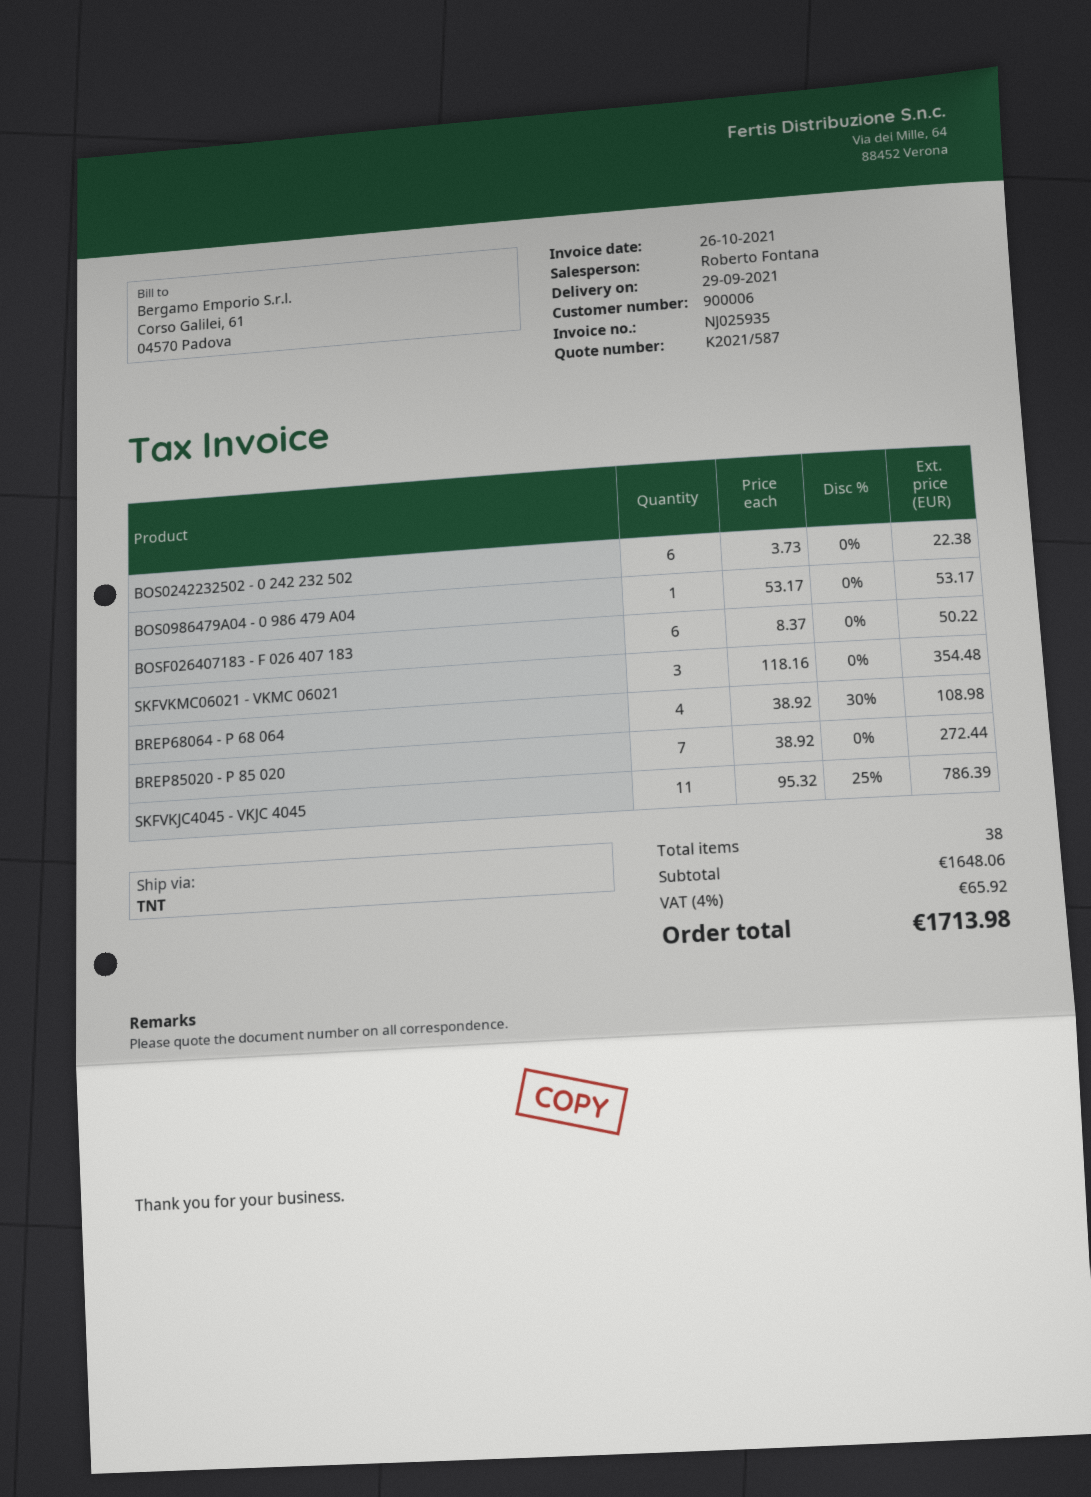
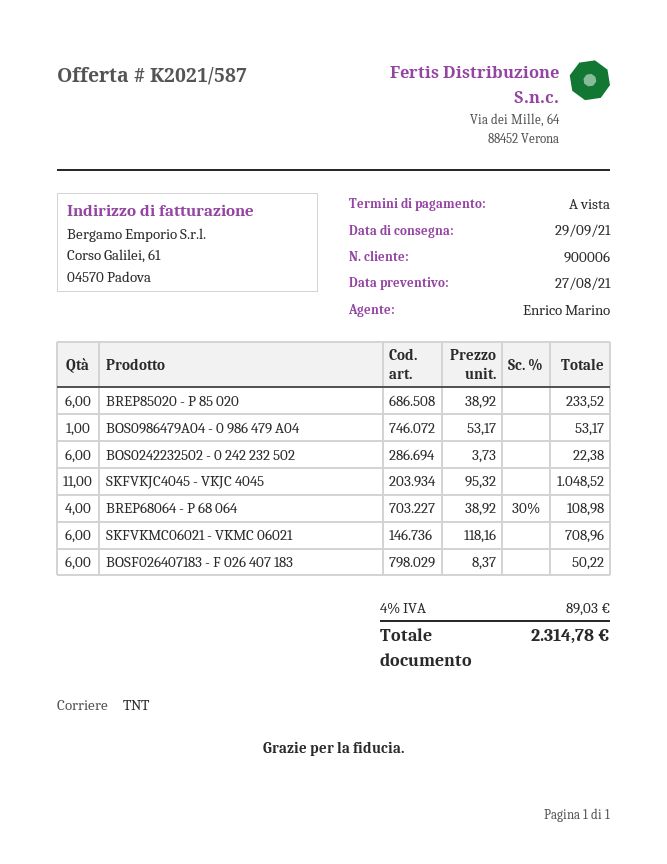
sales rep: Roberto Fontana -> Enrico Marino
SKFVKMC06021 - VKMC 06021: 3 x 118.16 = 354.48 -> 6 x 118.16 = 708.96
BREP85020 - P 85 020: 7 x 38.92 = 272.44 -> 6 x 38.92 = 233.52
SKFVKJC4045 - VKJC 4045: 11 x 95.32 - 25% = 786.39 -> 11 x 95.32 = 1048.52
tax: 4% = 65.92 -> 4% = 89.03
total: 1713.98 -> 2314.78

